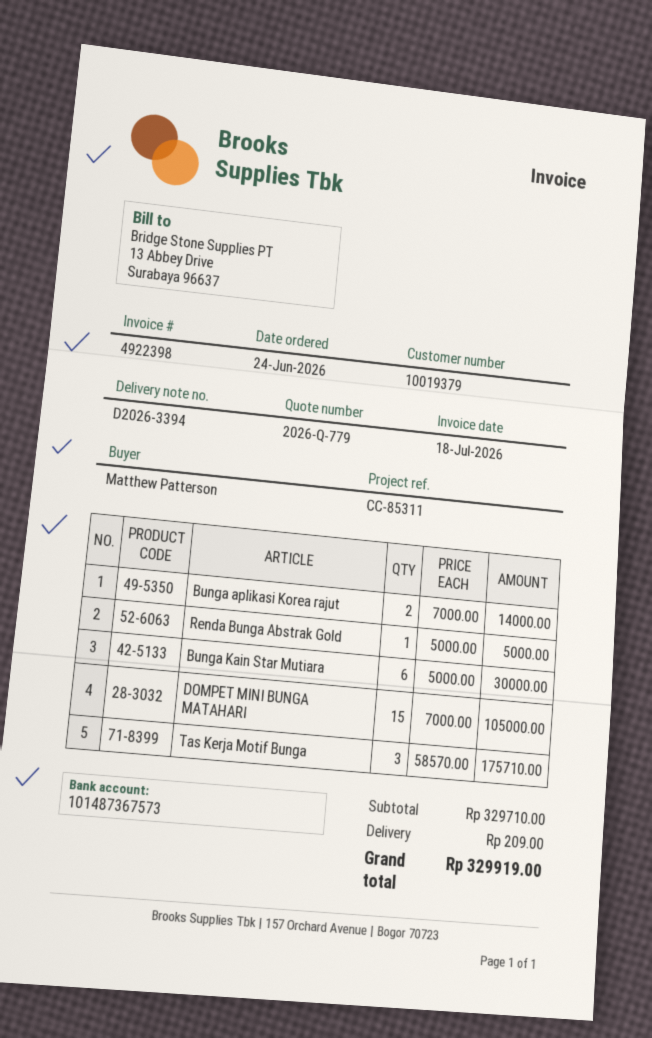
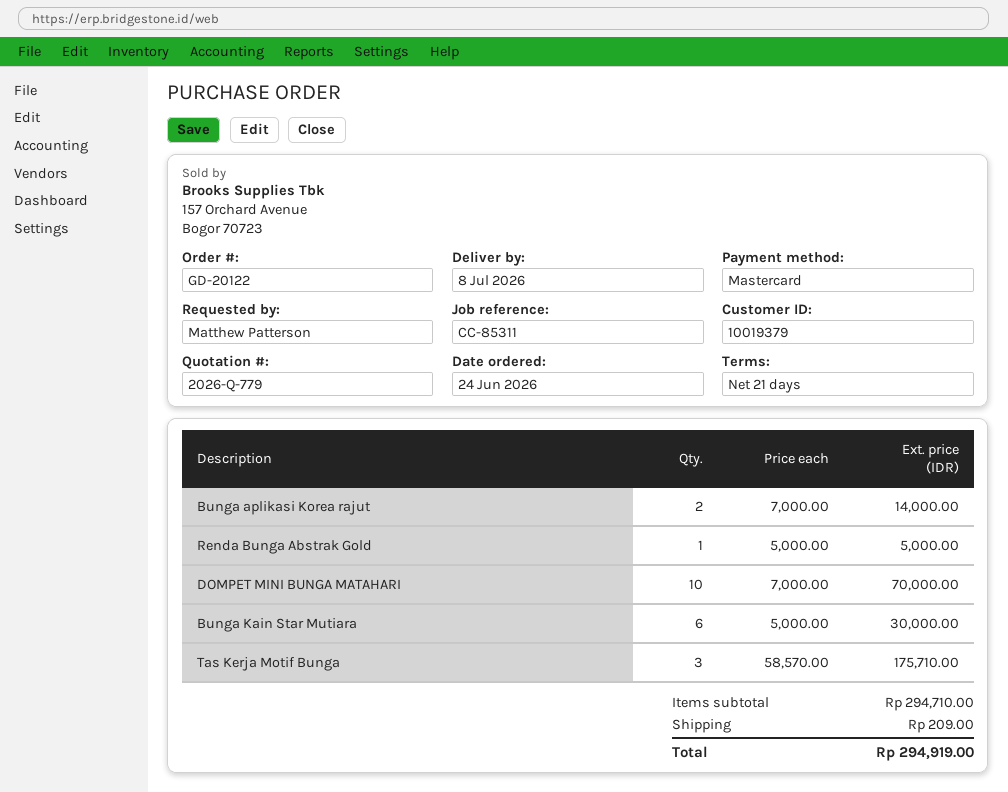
DOMPET MINI BUNGA MATAHARI: 15 x 7000.00 = 105000.00 -> 10 x 7000.00 = 70000.00
subtotal: 329710.00 -> 294710.00
total: 329919.00 -> 294919.00

